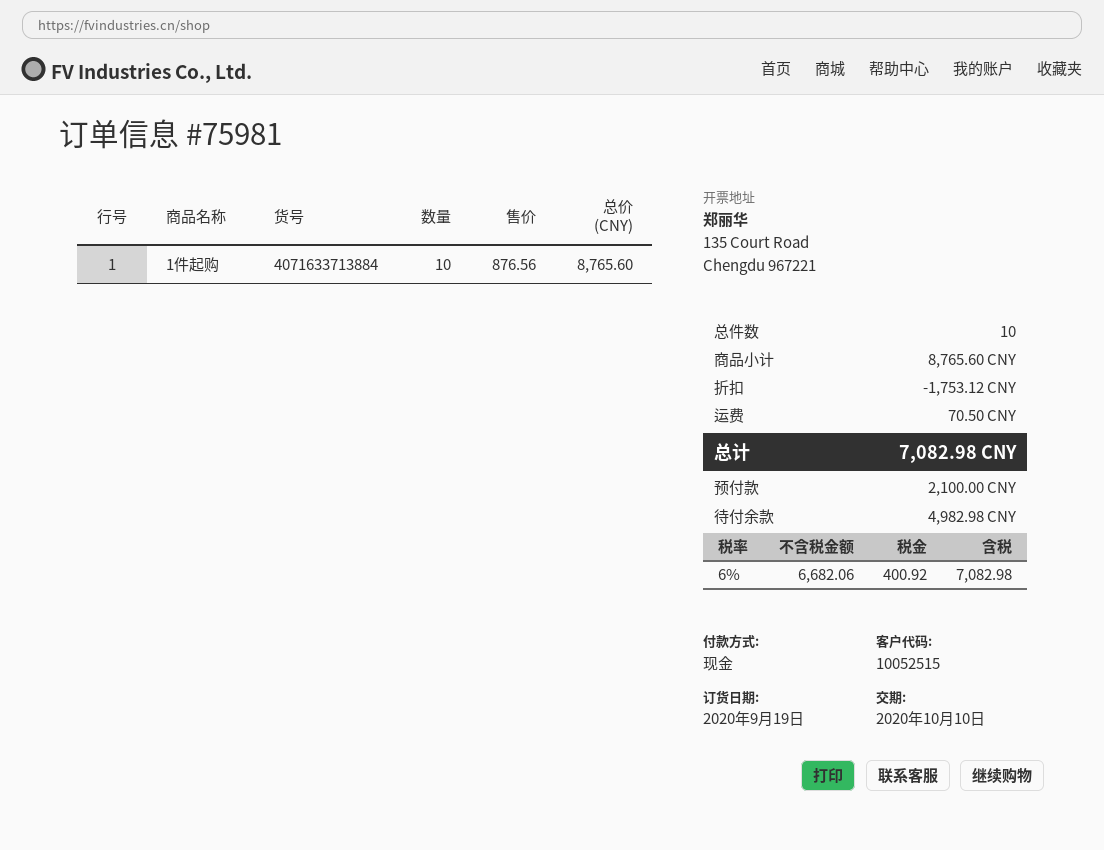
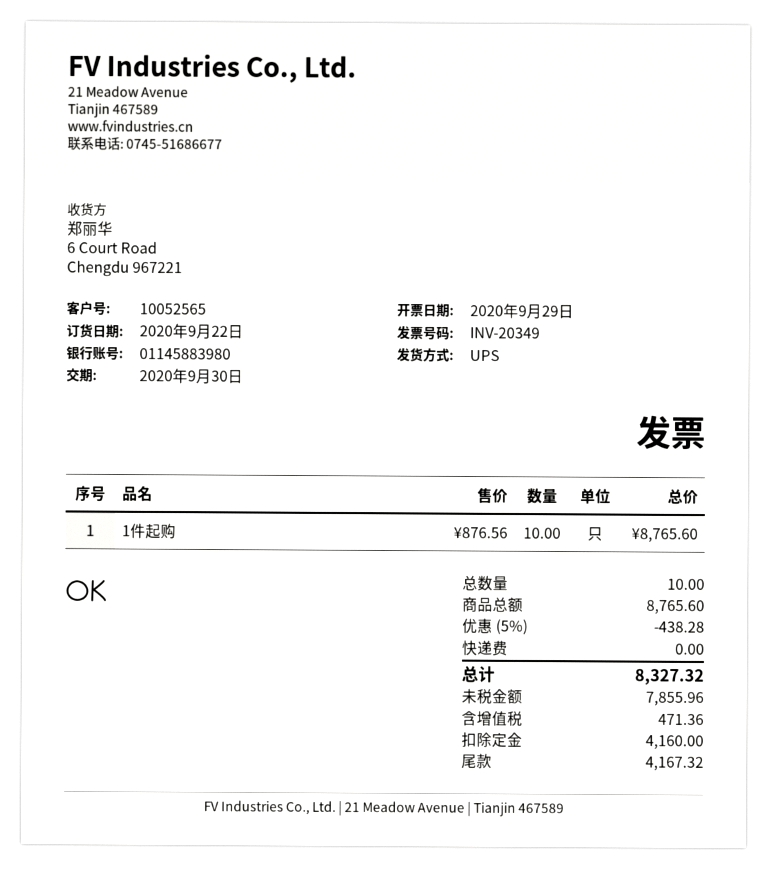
order date: 2020-09-19 -> 2020-09-22
delivery date: 2020-10-10 -> 2020-09-30
customer number: 10052515 -> 10052565
discount: 1753.12 -> 438.28
shipping: 70.50 -> 0.00
net: 6682.06 -> 7855.96
tax: 400.92 -> 471.36
total: 7082.98 -> 8327.32
deposit: 2100.00 -> 4160.00
balance: 4982.98 -> 4167.32

